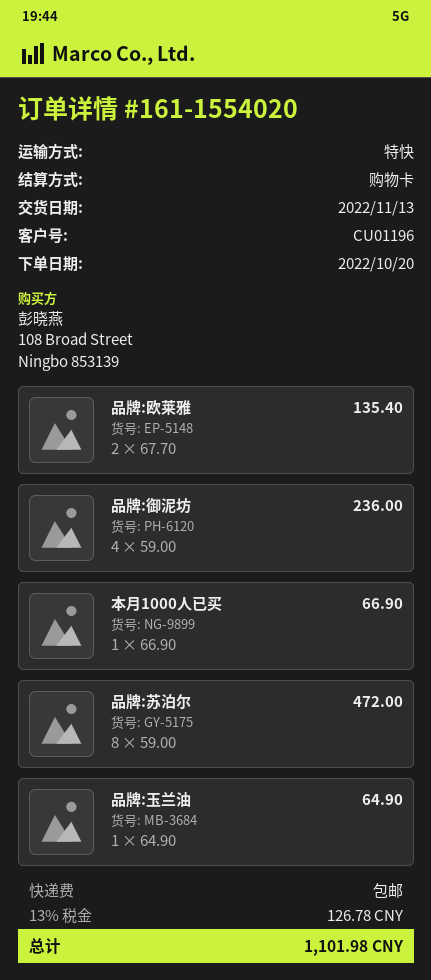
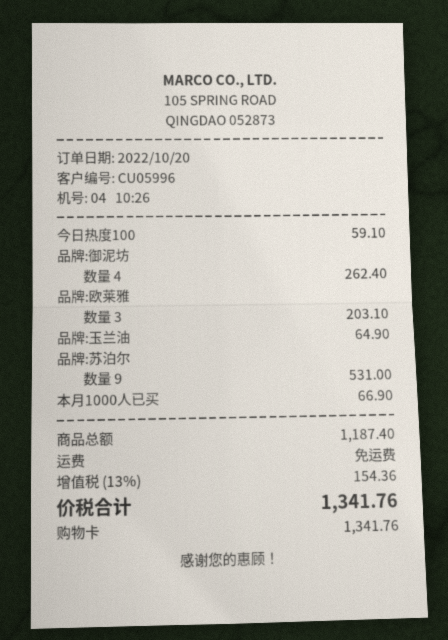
customer number: CU01196 -> CU05996
品牌:欧莱雅: 2 for 135.40 -> 3 for 203.10
品牌:御泥坊: 4 for 236.00 -> 4 for 262.40
品牌:苏泊尔: 8 for 472.00 -> 9 for 531.00
今日热度100: none -> 1 for 59.10
tax: 13% = 126.78 -> 13% = 154.36
total: 1101.98 -> 1341.76

